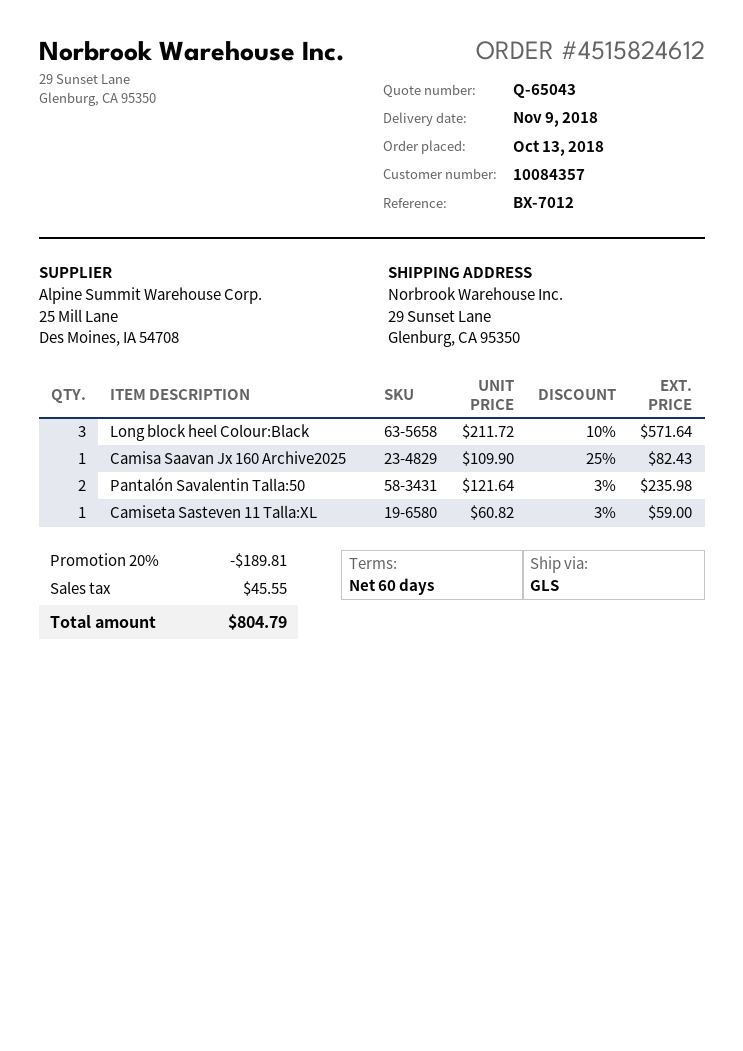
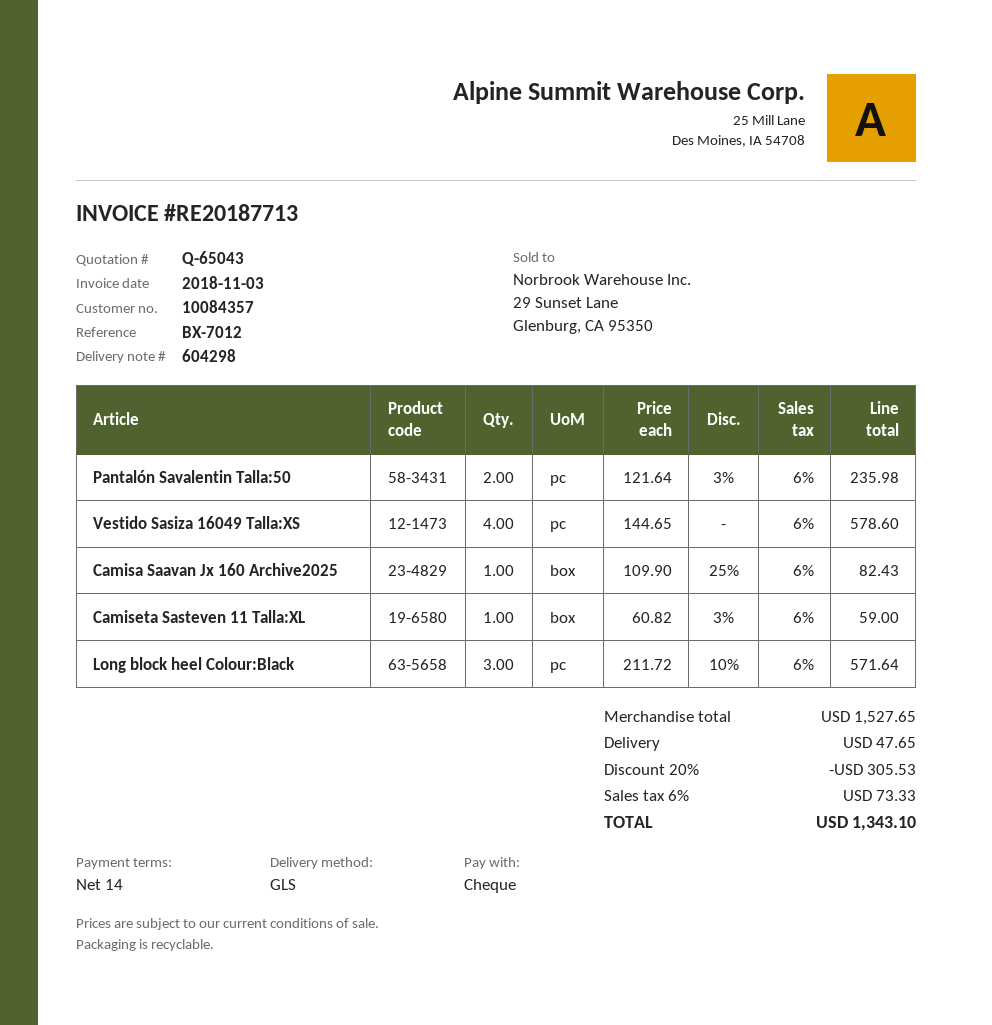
payment terms: 60 days -> 14 days
Vestido Sasiza 16049 Talla:XS: none -> 4 x 144.65 = 578.60
discount: 20% = 189.81 -> 20% = 305.53
shipping: none -> 47.65
tax: 45.55 -> 73.33
total: 804.79 -> 1343.10

